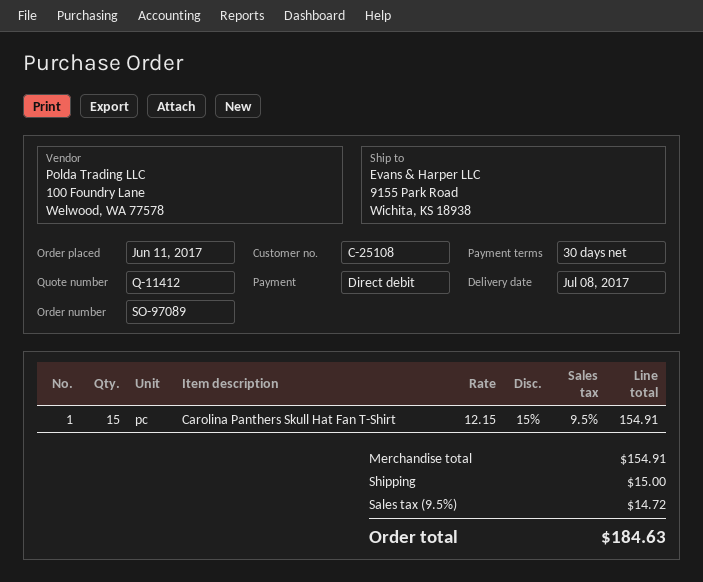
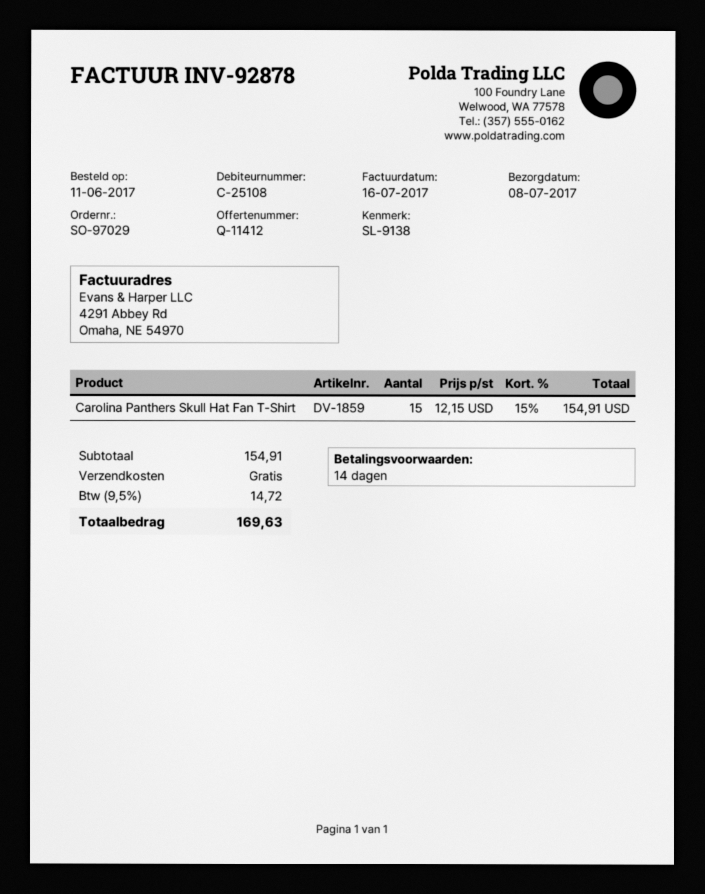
order number: SO-97089 -> SO-97029
payment terms: 30 days -> 14 days
shipping: 15.00 -> 0.00
total: 184.63 -> 169.63

